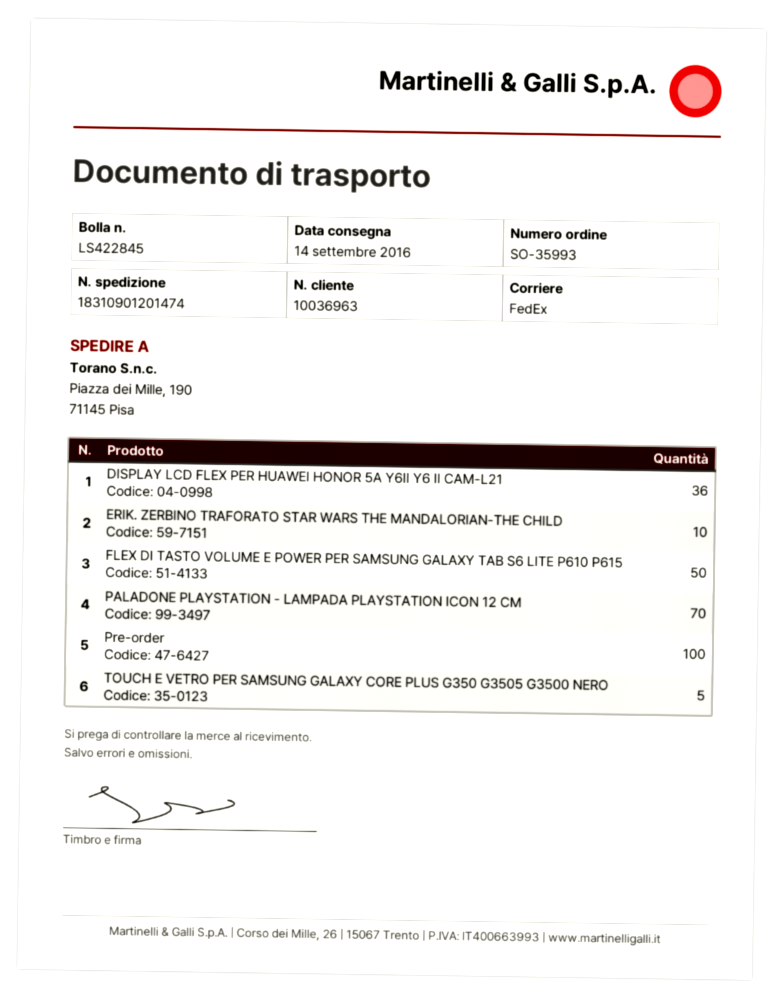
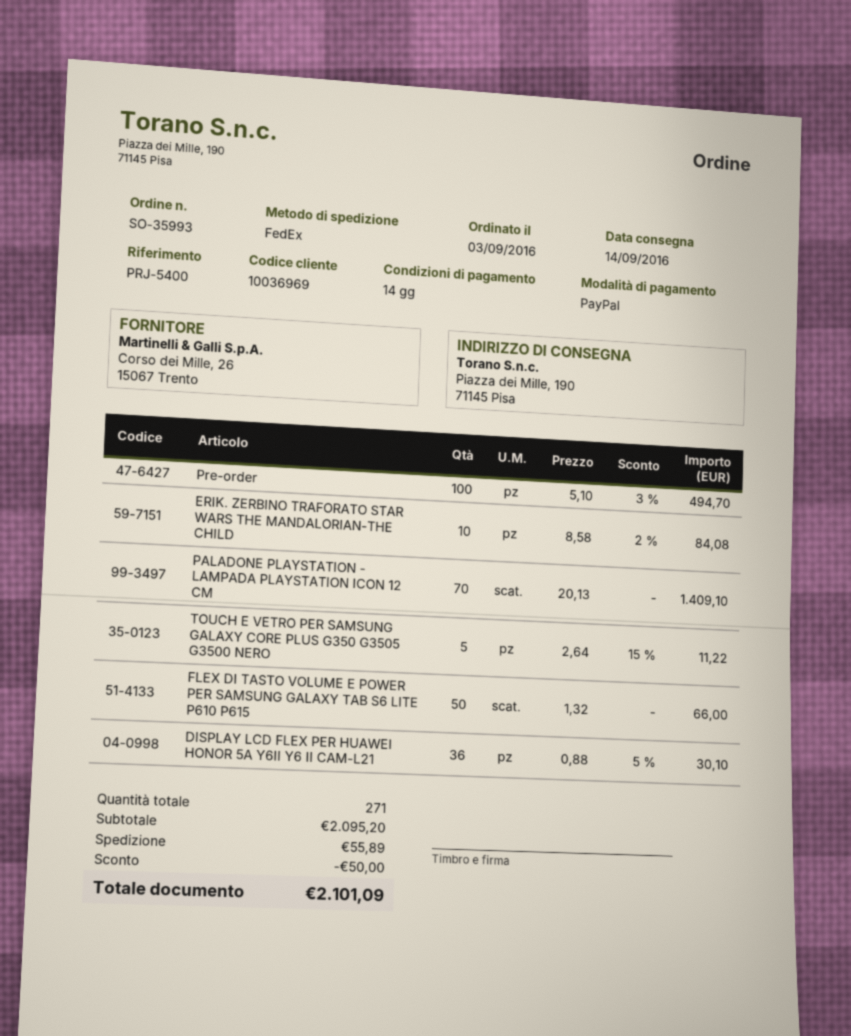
customer number: 10036963 -> 10036969

